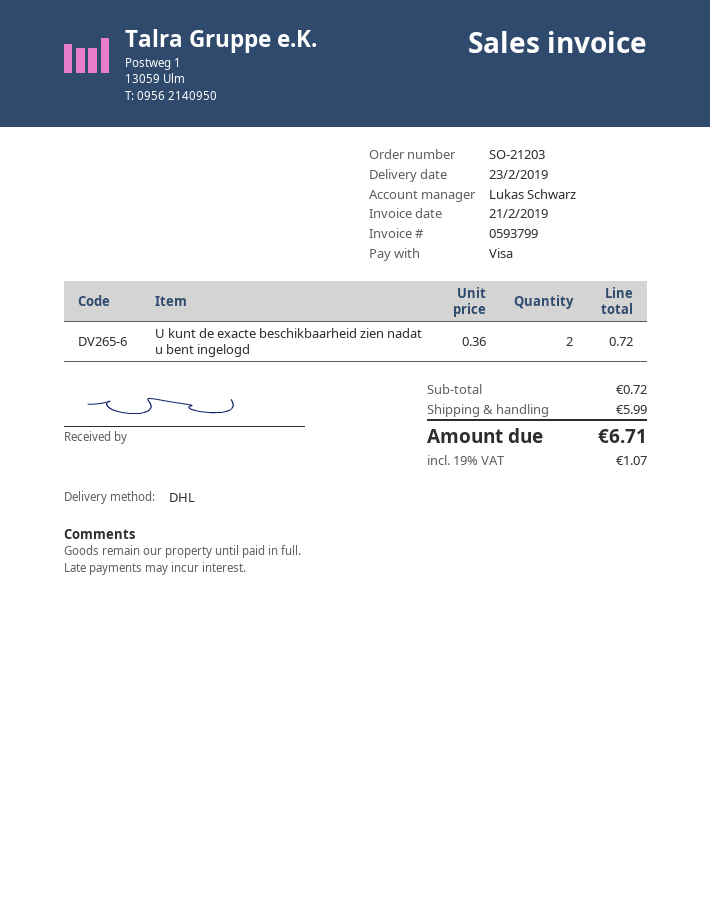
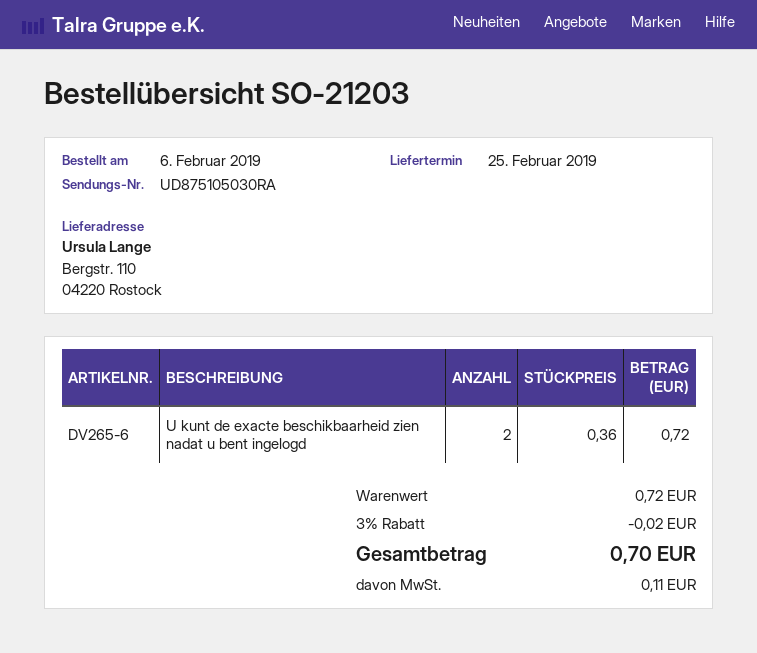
delivery date: 2019-02-23 -> 2019-02-25
discount: none -> 3% = 0.02
shipping: 5.99 -> none
tax: 1.07 -> 0.11
total: 6.71 -> 0.70

